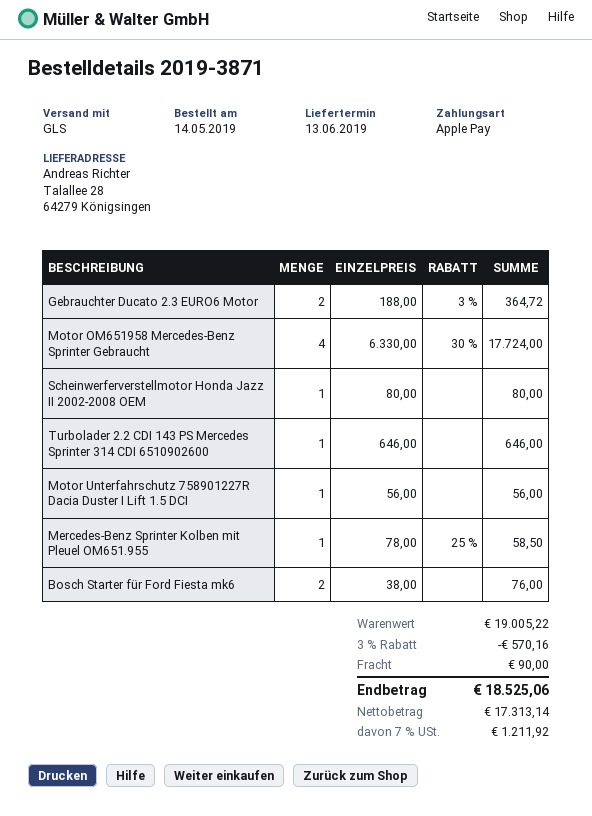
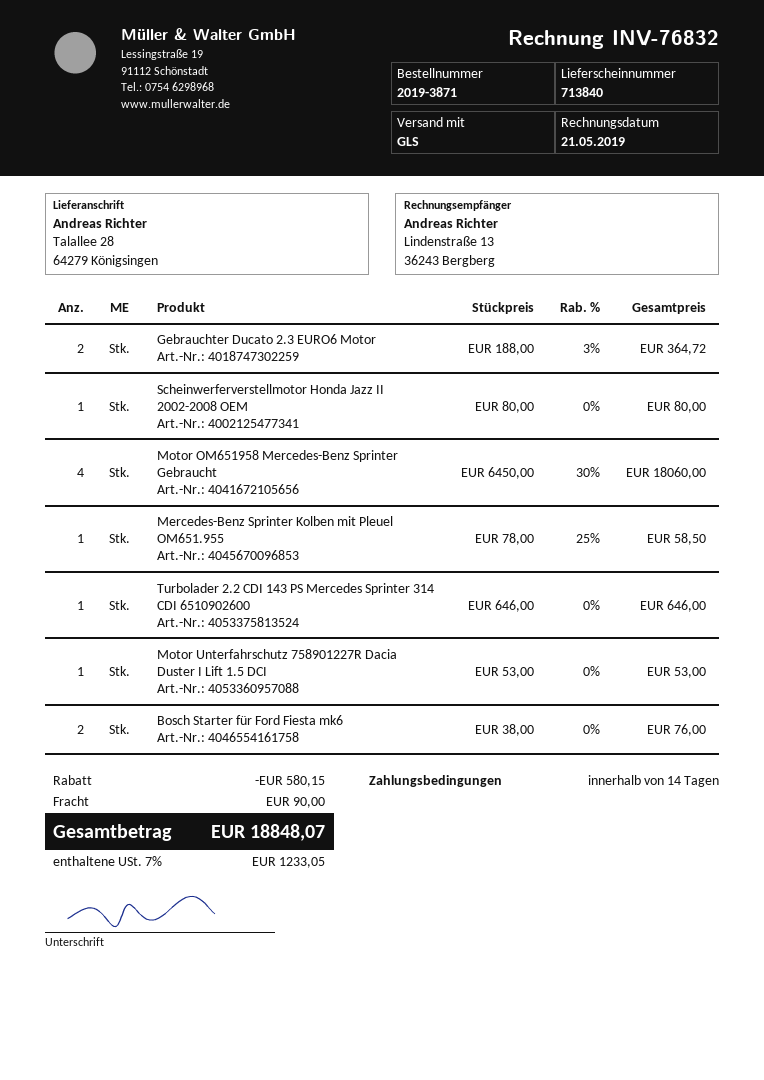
Motor OM651958 Mercedes-Benz Sprinter Gebraucht: 4 x 6330.00 - 30% = 17724.00 -> 4 x 6450.00 - 30% = 18060.00
Motor Unterfahrschutz 758901227R Dacia Duster I Lift 1.5 DCI: 1 x 56.00 = 56.00 -> 1 x 53.00 = 53.00
discount: 570.16 -> 580.15
tax: 7% = 1211.92 -> 7% = 1233.05
total: 18525.06 -> 18848.07

